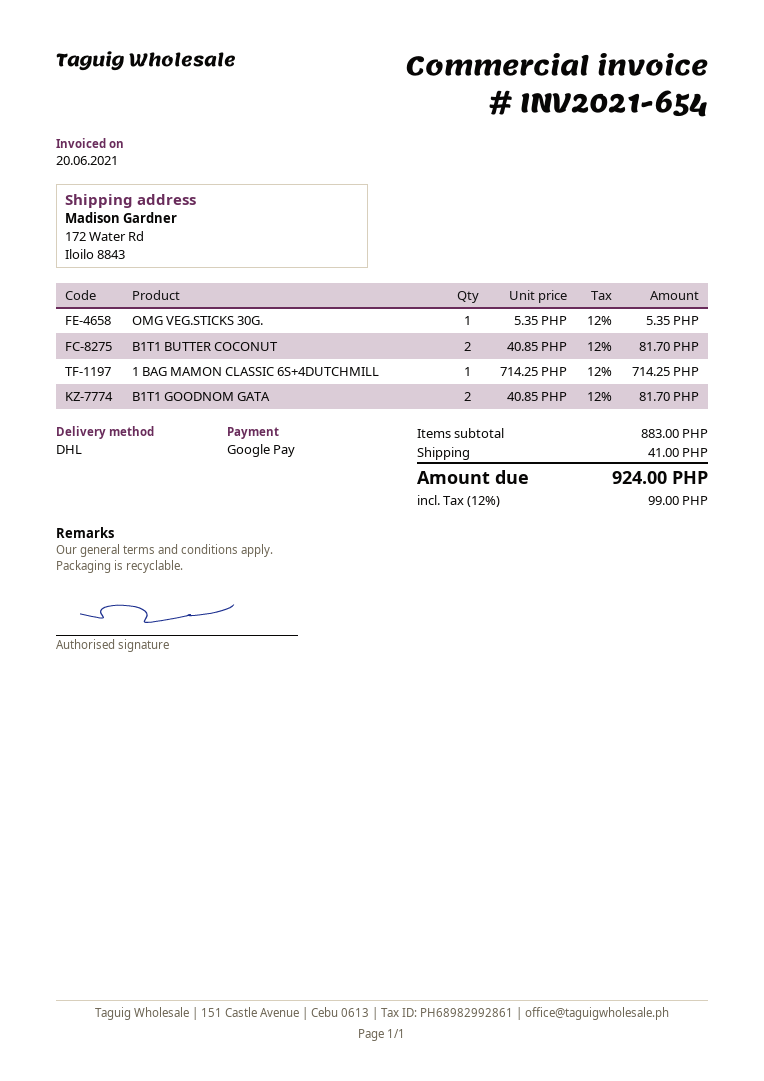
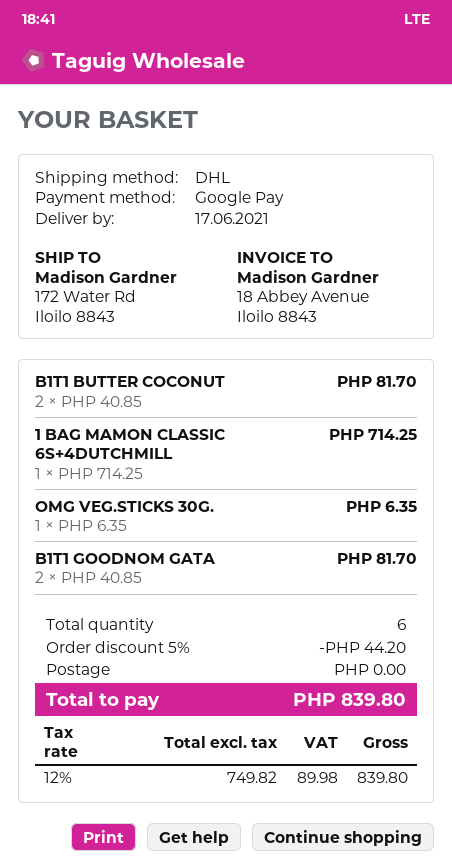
OMG VEG.STICKS 30G.: 1 x 5.35 = 5.35 -> 1 x 6.35 = 6.35
discount: none -> 5% = 44.20
shipping: 41.00 -> 0.00
tax: 12% = 99.00 -> 12% = 89.98
total: 924.00 -> 839.80

